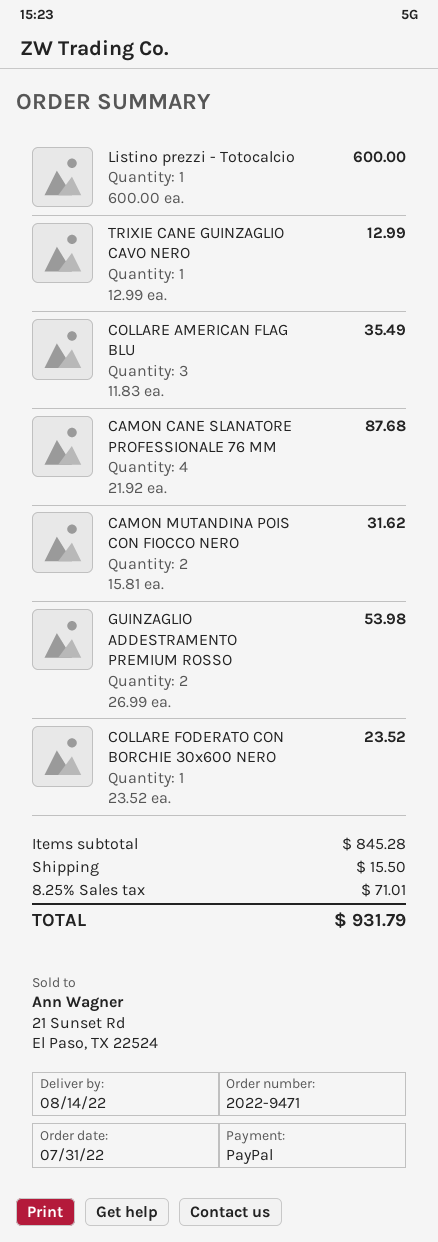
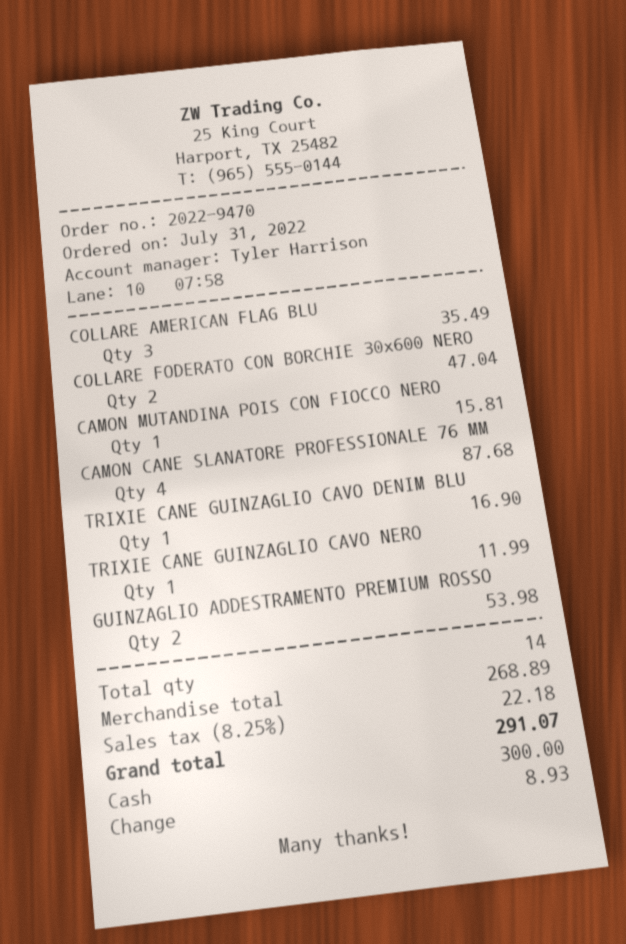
order number: 2022-9471 -> 2022-9470
payment method: PayPal -> cash
Listino prezzi - Totocalcio: 1 for 600.00 -> none
TRIXIE CANE GUINZAGLIO CAVO NERO: 1 for 12.99 -> 1 for 11.99
CAMON MUTANDINA POIS CON FIOCCO NERO: 2 for 31.62 -> 1 for 15.81
COLLARE FODERATO CON BORCHIE 30x600 NERO: 1 for 23.52 -> 2 for 47.04
TRIXIE CANE GUINZAGLIO CAVO DENIM BLU: none -> 1 for 16.90
subtotal: 845.28 -> 268.89
shipping: 15.50 -> none
tax: 8.25% = 71.01 -> 8.25% = 22.18
total: 931.79 -> 291.07

